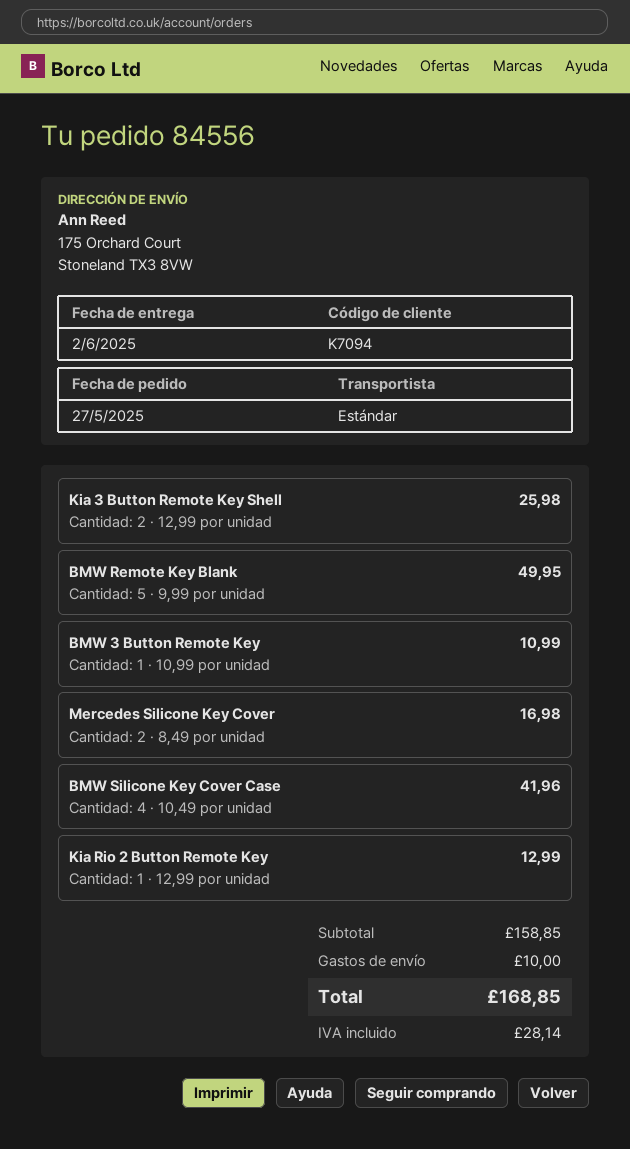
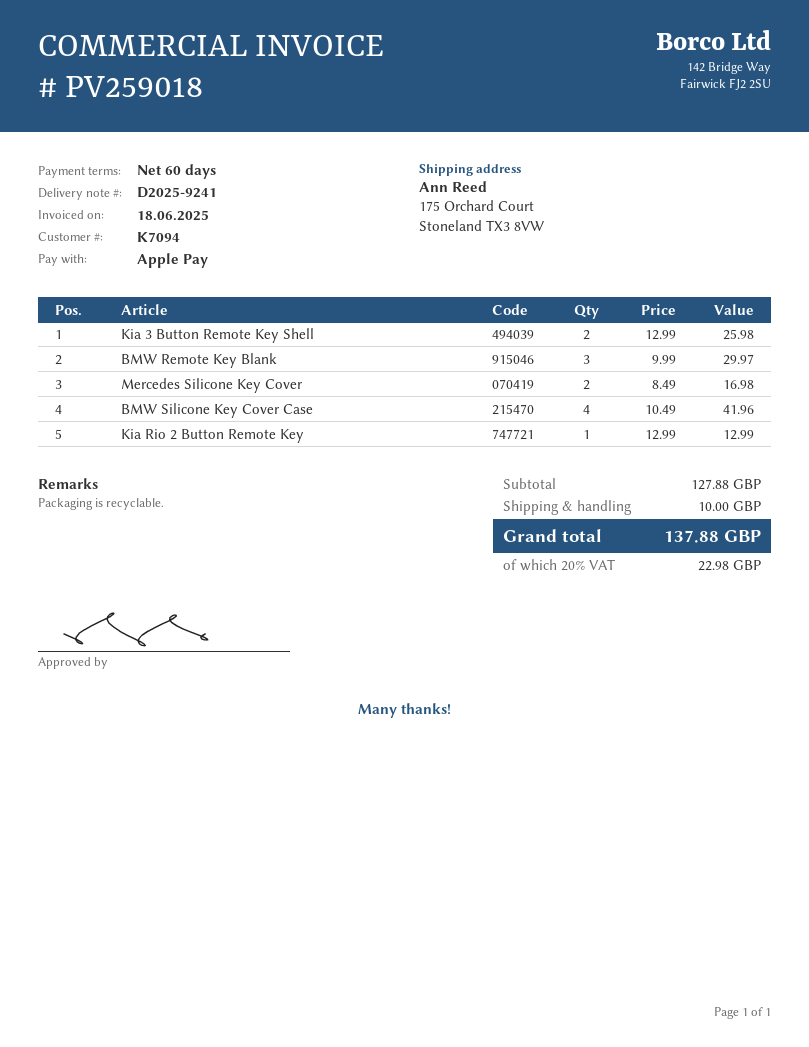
BMW Remote Key Blank: 5 x 9.99 = 49.95 -> 3 x 9.99 = 29.97
BMW 3 Button Remote Key: 1 x 10.99 = 10.99 -> none
subtotal: 158.85 -> 127.88
tax: 28.14 -> 22.98
total: 168.85 -> 137.88

